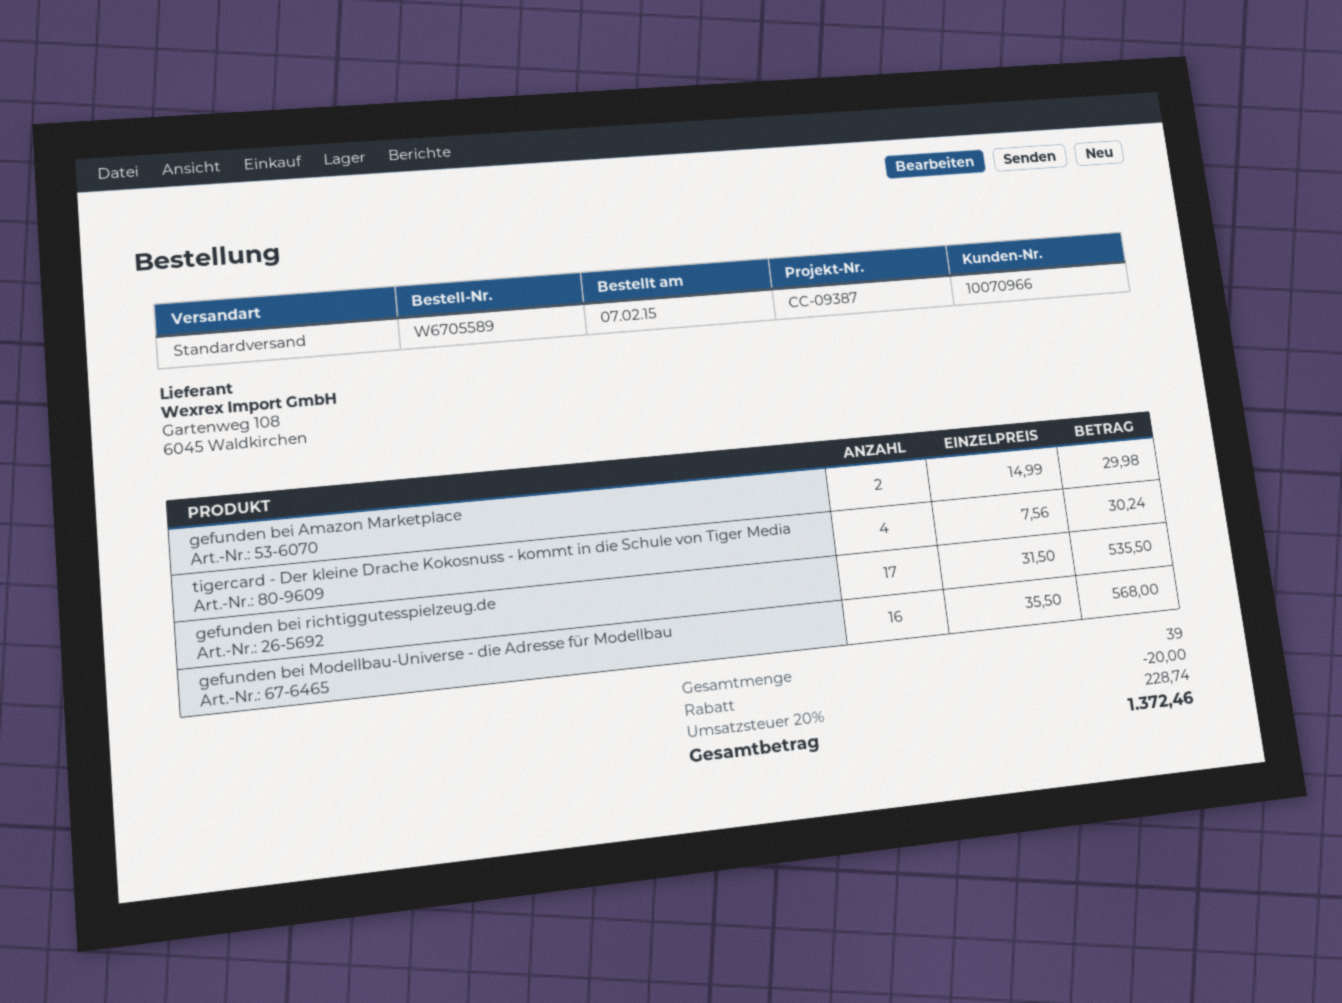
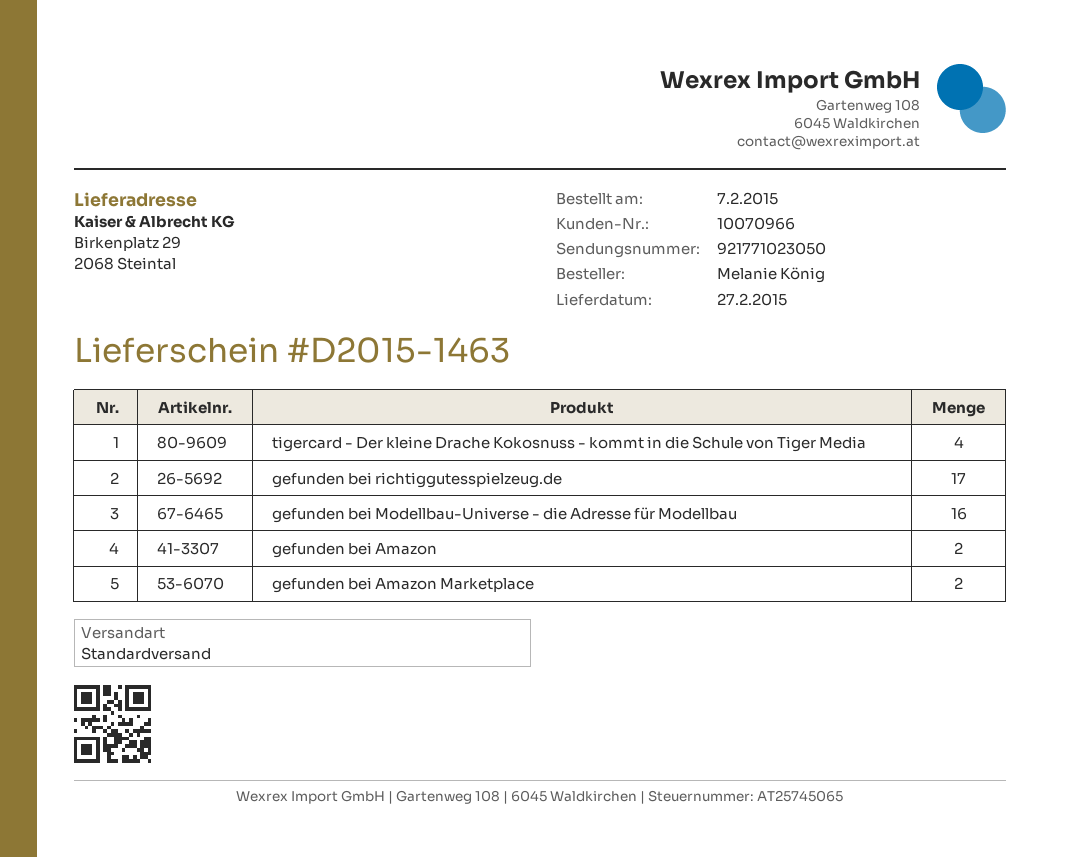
gefunden bei Amazon: none -> 2

